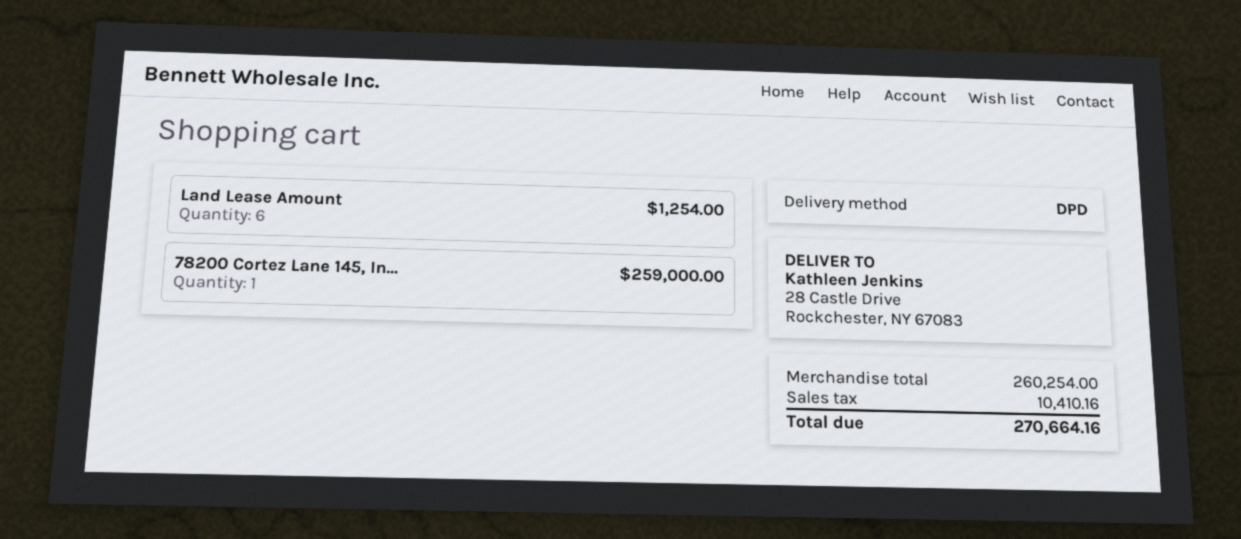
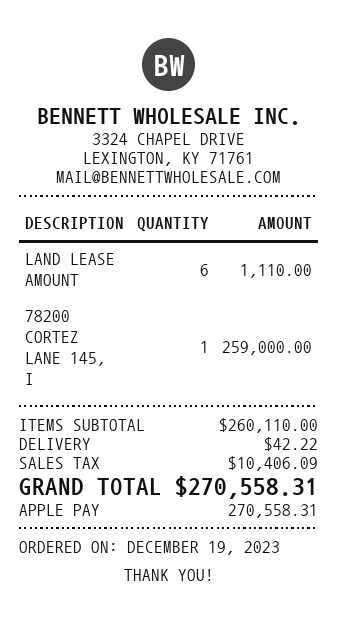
Land Lease Amount: 6 for 1254.00 -> 6 for 1110.00
subtotal: 260254.00 -> 260110.00
shipping: none -> 42.22
tax: 10410.16 -> 10406.09
total: 270664.16 -> 270558.31

